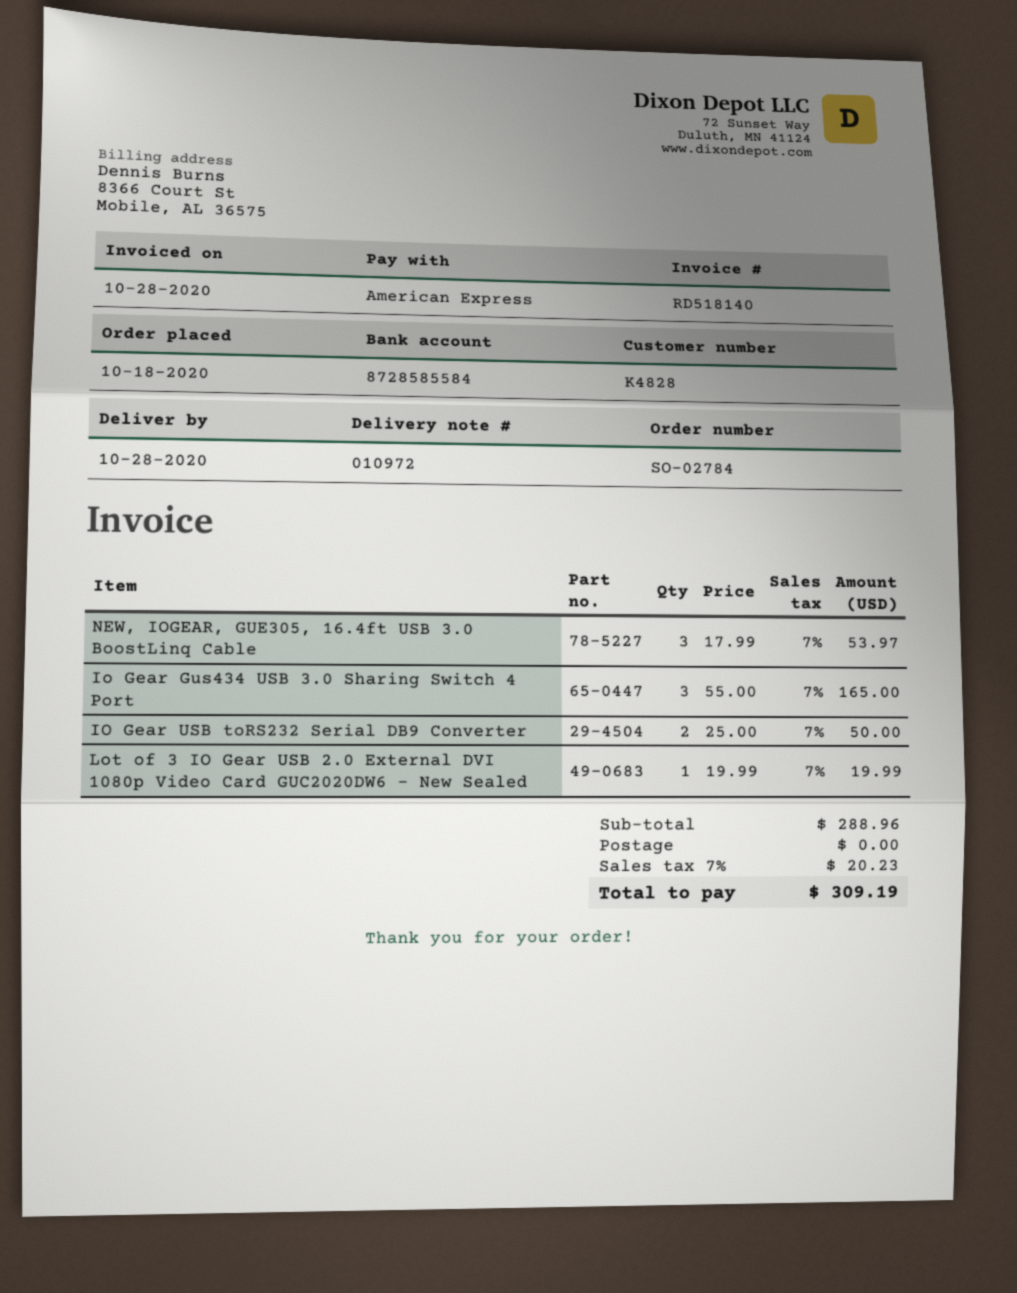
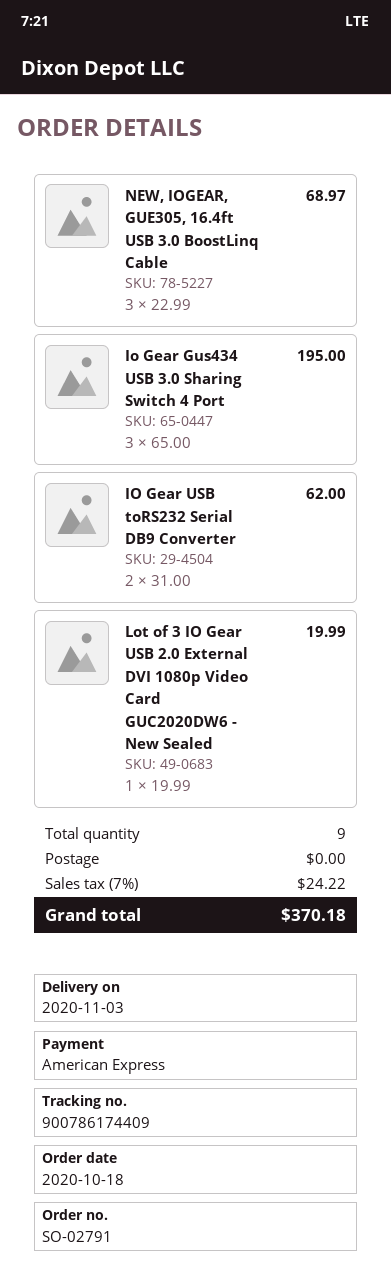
order number: SO-02784 -> SO-02791
delivery date: 2020-10-28 -> 2020-11-03
NEW, IOGEAR, GUE305, 16.4ft USB 3.0 BoostLinq Cable: 3 x 17.99 = 53.97 -> 3 x 22.99 = 68.97
Io Gear Gus434 USB 3.0 Sharing Switch 4 Port: 3 x 55.00 = 165.00 -> 3 x 65.00 = 195.00
IO Gear USB toRS232 Serial DB9 Converter: 2 x 25.00 = 50.00 -> 2 x 31.00 = 62.00
tax: 7% = 20.23 -> 7% = 24.22
total: 309.19 -> 370.18

